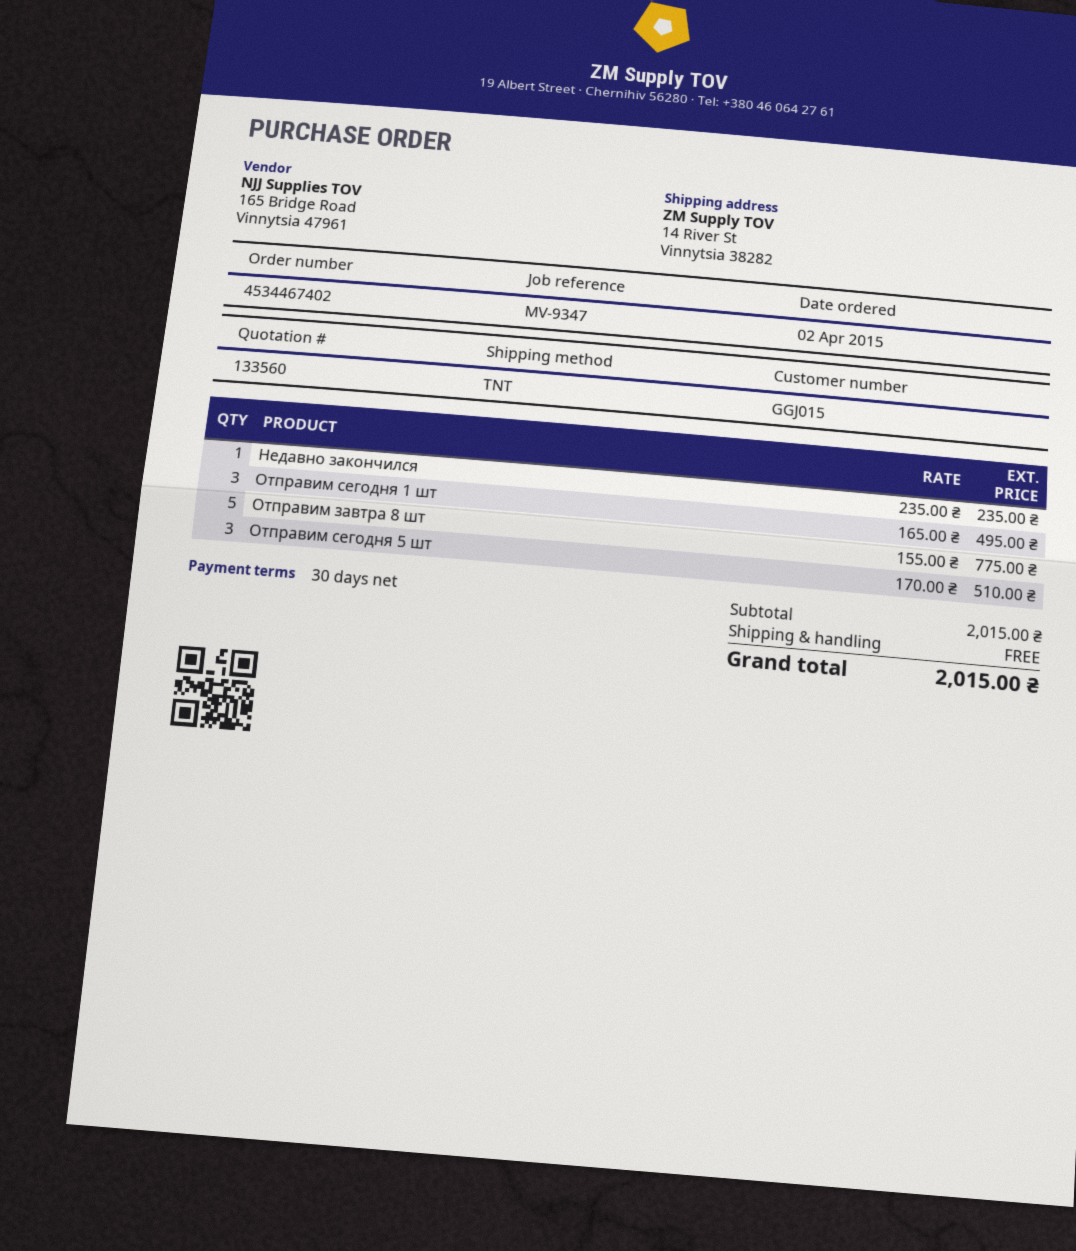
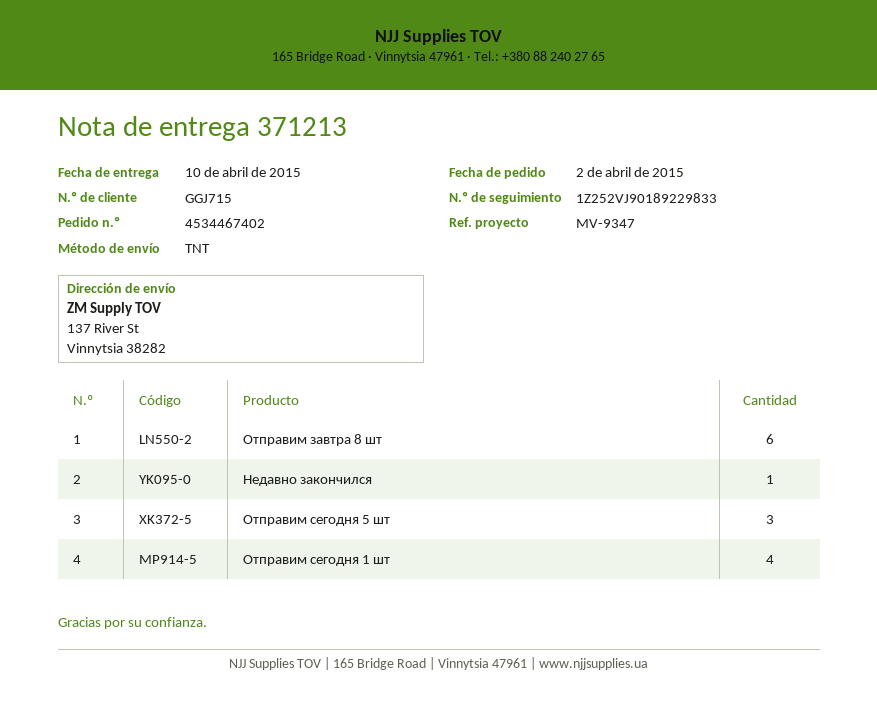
customer number: GGJ015 -> GGJ715
ship to: 14 River St, Vinnytsia 38282 -> 137 River St, Vinnytsia 38282
Отправим сегодня 1 шт: 3 -> 4
Отправим завтра 8 шт: 5 -> 6

